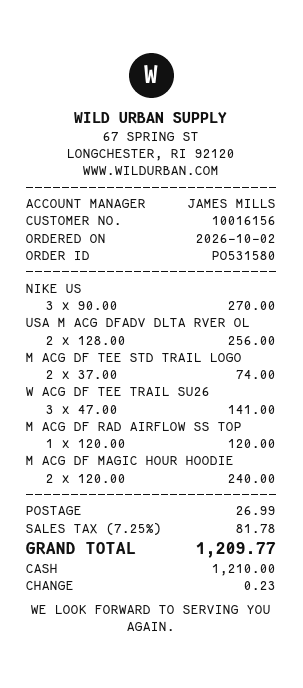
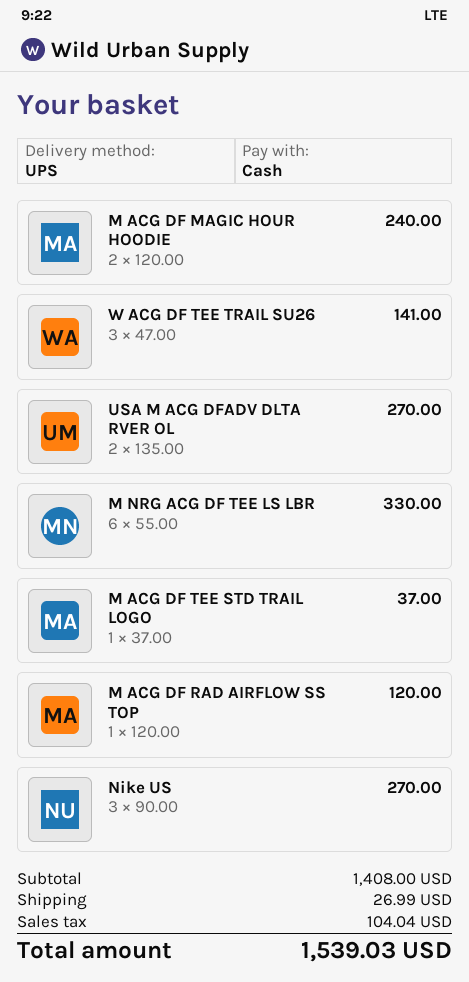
USA M ACG DFADV DLTA RVER OL: 2 x 128.00 = 256.00 -> 2 x 135.00 = 270.00
M ACG DF TEE STD TRAIL LOGO: 2 x 37.00 = 74.00 -> 1 x 37.00 = 37.00
M NRG ACG DF TEE LS LBR: none -> 6 x 55.00 = 330.00
tax: 81.78 -> 104.04
total: 1209.77 -> 1539.03

